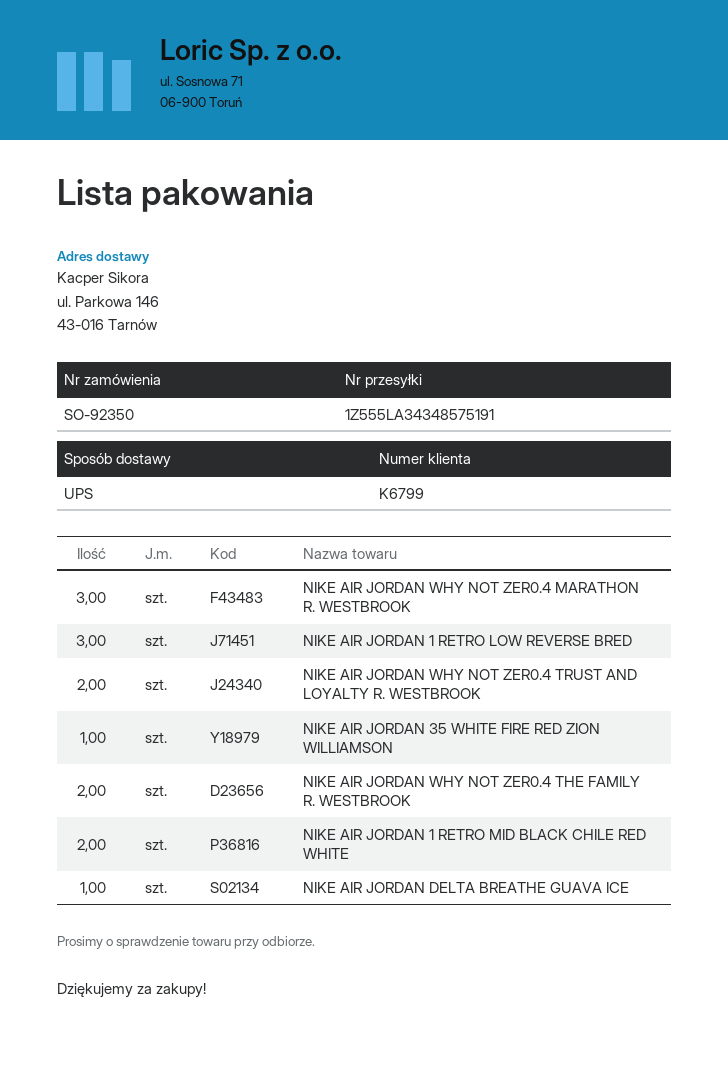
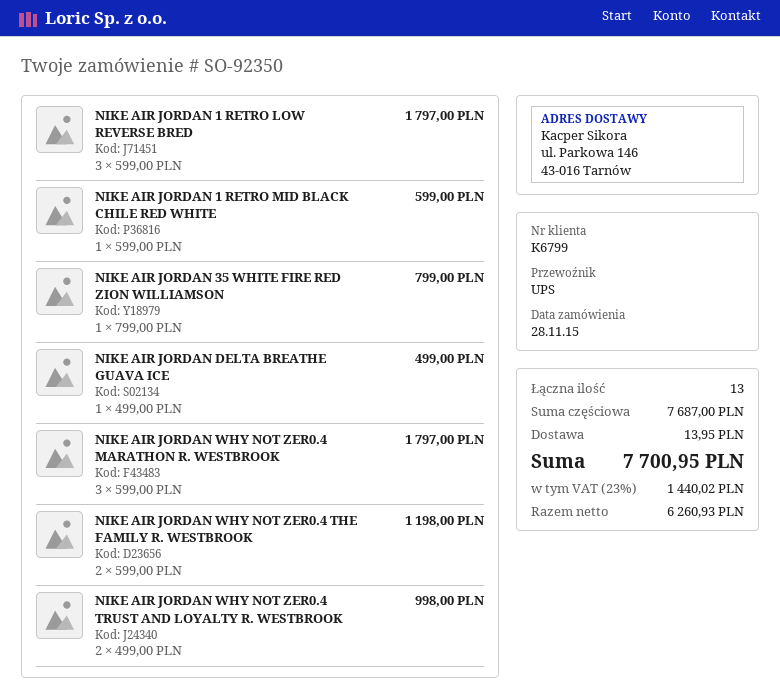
NIKE AIR JORDAN 1 RETRO MID BLACK CHILE RED WHITE: 2 -> 1

